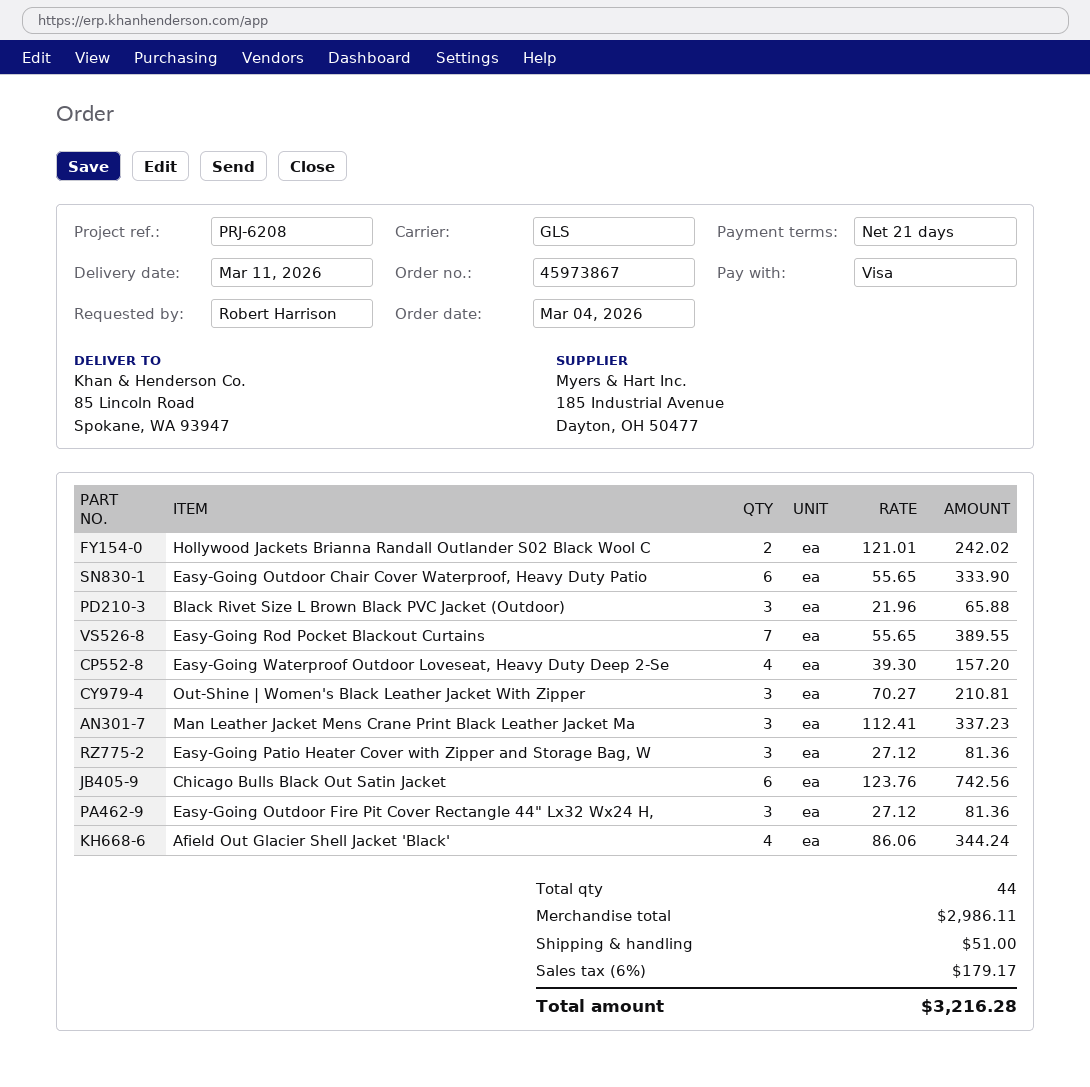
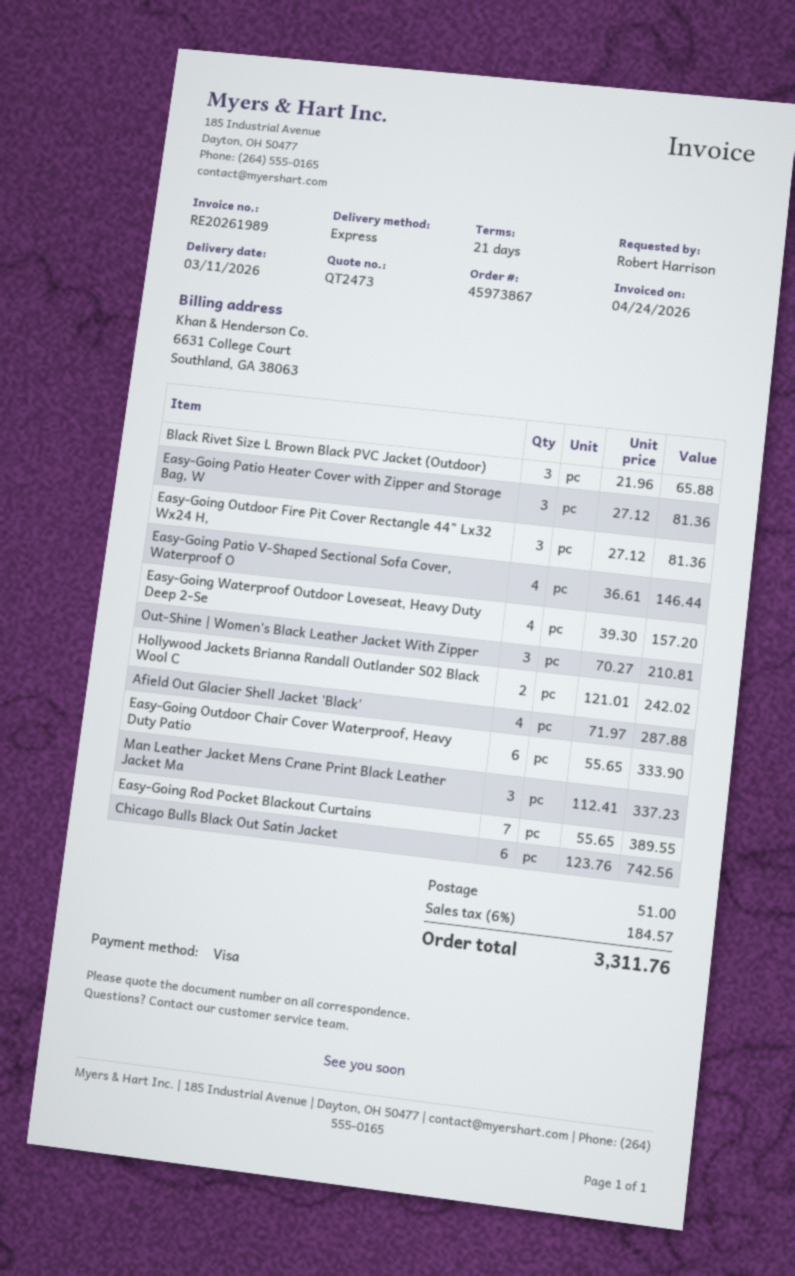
shipping method: GLS -> express
Afield Out Glacier Shell Jacket 'Black': 4 x 86.06 = 344.24 -> 4 x 71.97 = 287.88
Easy-Going Patio V-Shaped Sectional Sofa Cover, Waterproof O: none -> 4 x 36.61 = 146.44
tax: 6% = 179.17 -> 6% = 184.57
total: 3216.28 -> 3311.76

